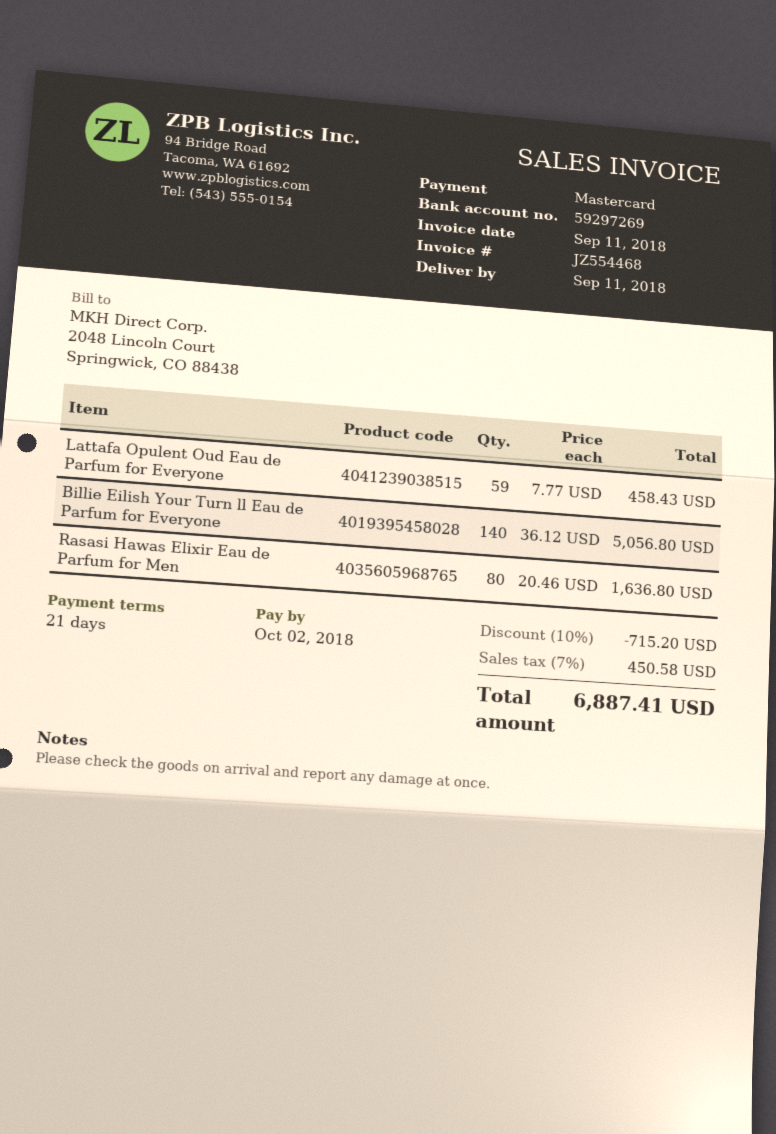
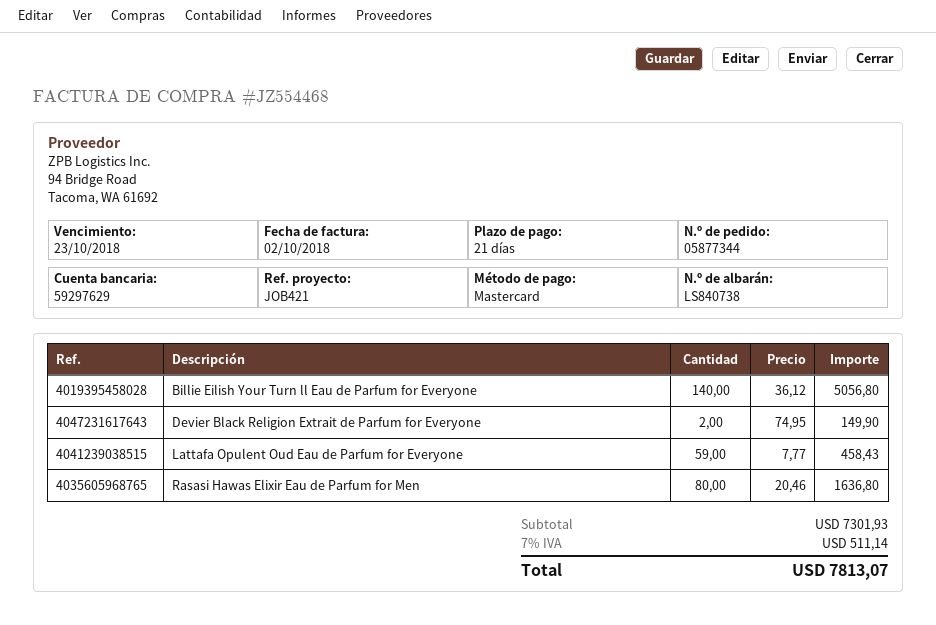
invoice date: 2018-09-11 -> 2018-10-02
due date: 2018-10-02 -> 2018-10-23
bank account: 59297269 -> 59297629
Devier Black Religion Extrait de Parfum for Everyone: none -> 2 x 74.95 = 149.90
discount: 10% = 715.20 -> none
tax: 7% = 450.58 -> 7% = 511.14
total: 6887.41 -> 7813.07

